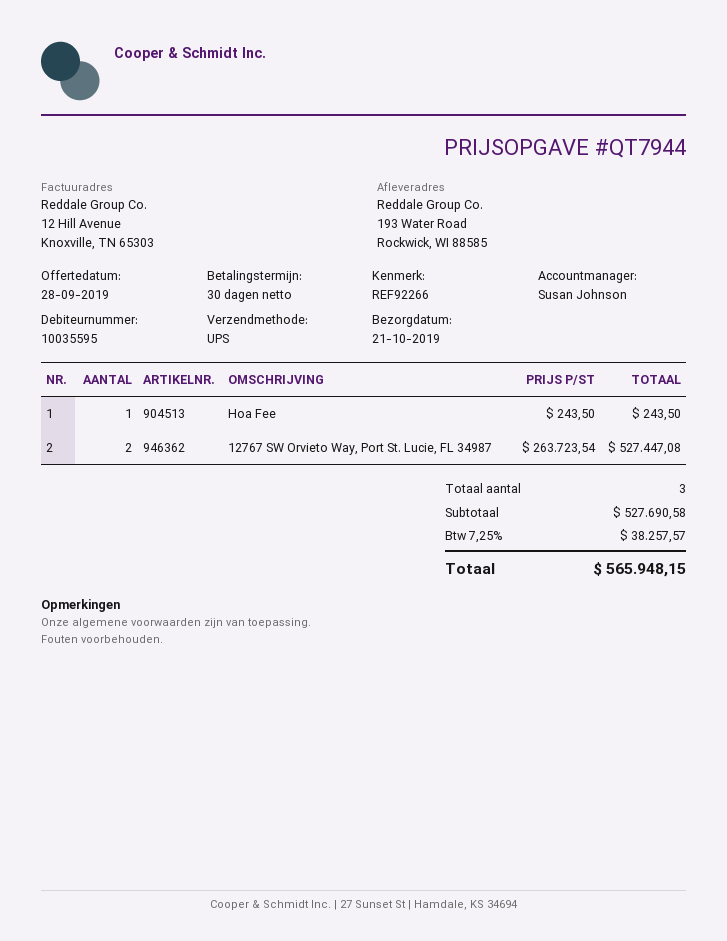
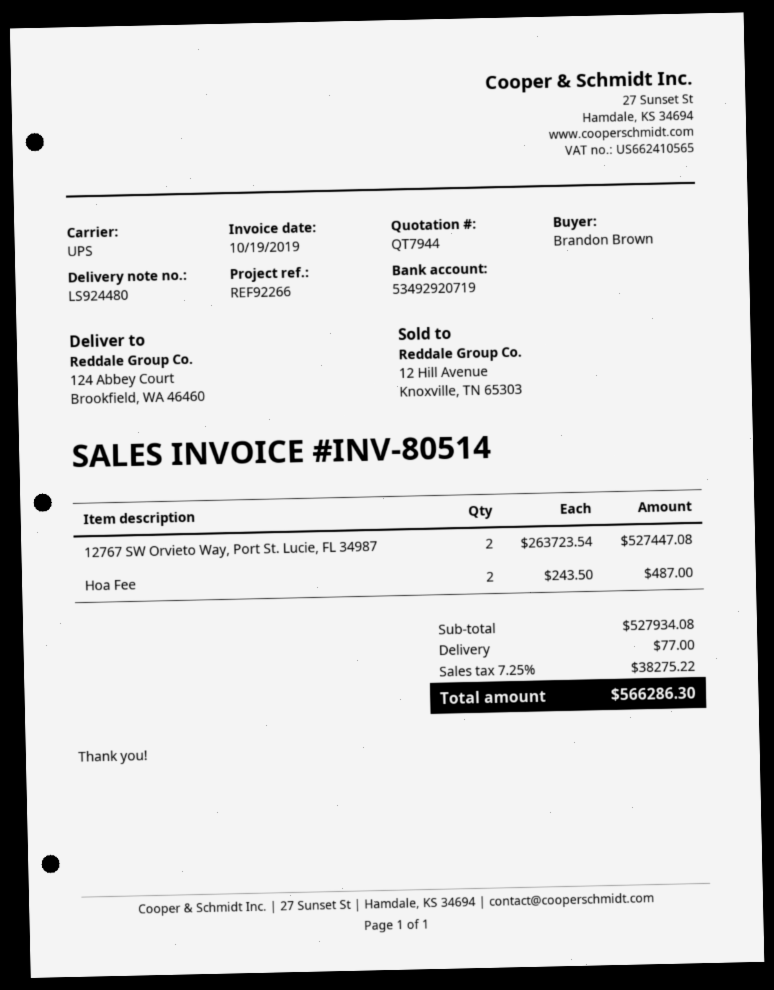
ship to: 193 Water Road, Rockwick, WI 88585 -> 124 Abbey Court, Brookfield, WA 46460
Hoa Fee: 1 x 243.50 = 243.50 -> 2 x 243.50 = 487.00
subtotal: 527690.58 -> 527934.08
shipping: none -> 77.00
tax: 7.25% = 38257.57 -> 7.25% = 38275.22
total: 565948.15 -> 566286.30

